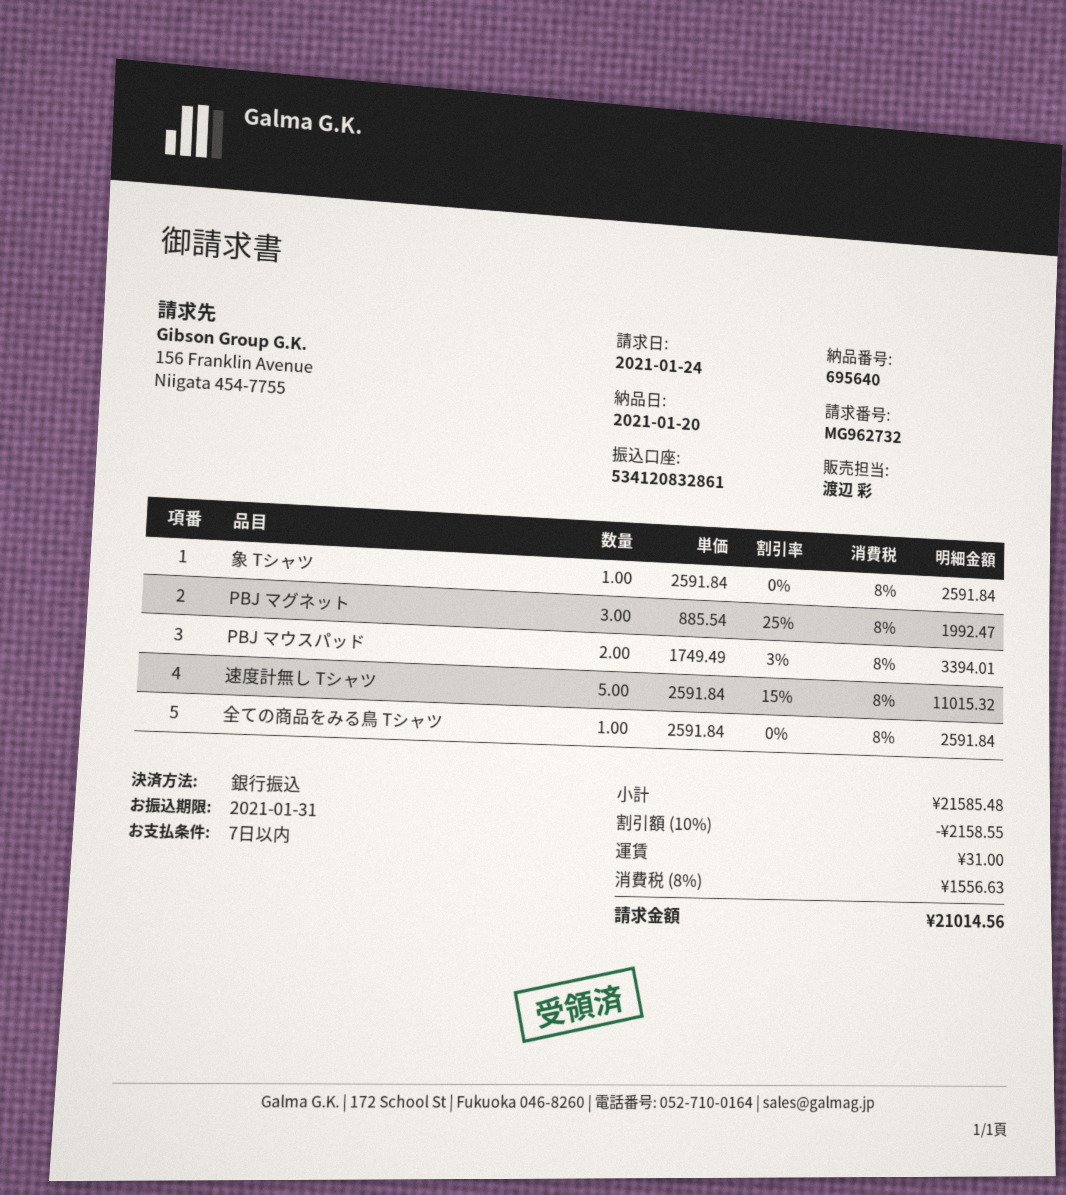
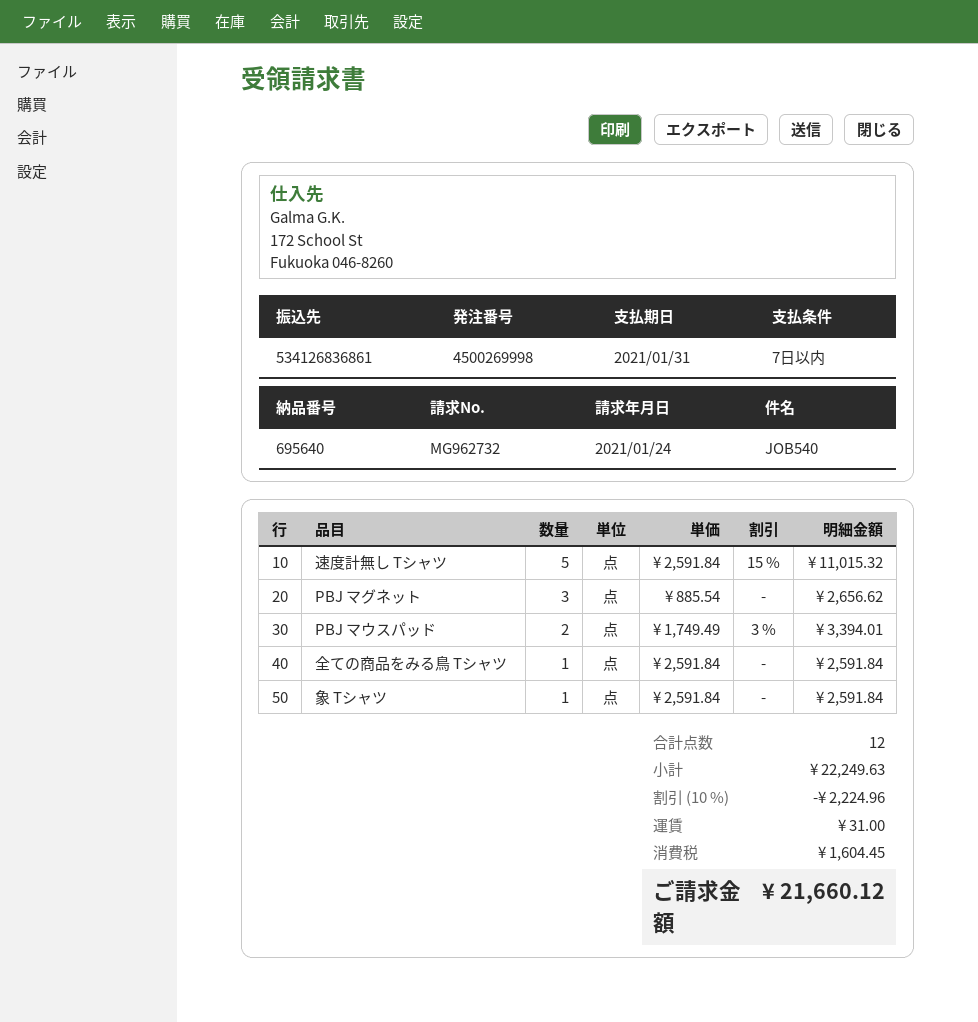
bank account: 534120832861 -> 534126836861
PBJ マグネット: 3 x 885.54 - 25% = 1992.47 -> 3 x 885.54 = 2656.62
subtotal: 21585.48 -> 22249.63
discount: 10% = 2158.55 -> 10% = 2224.96
tax: 1556.63 -> 1604.45
total: 21014.56 -> 21660.12

